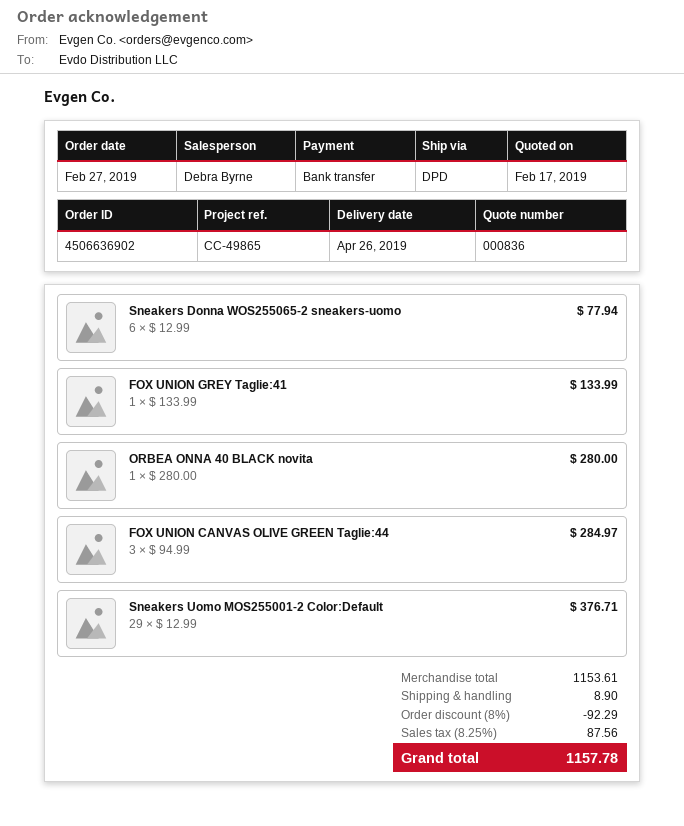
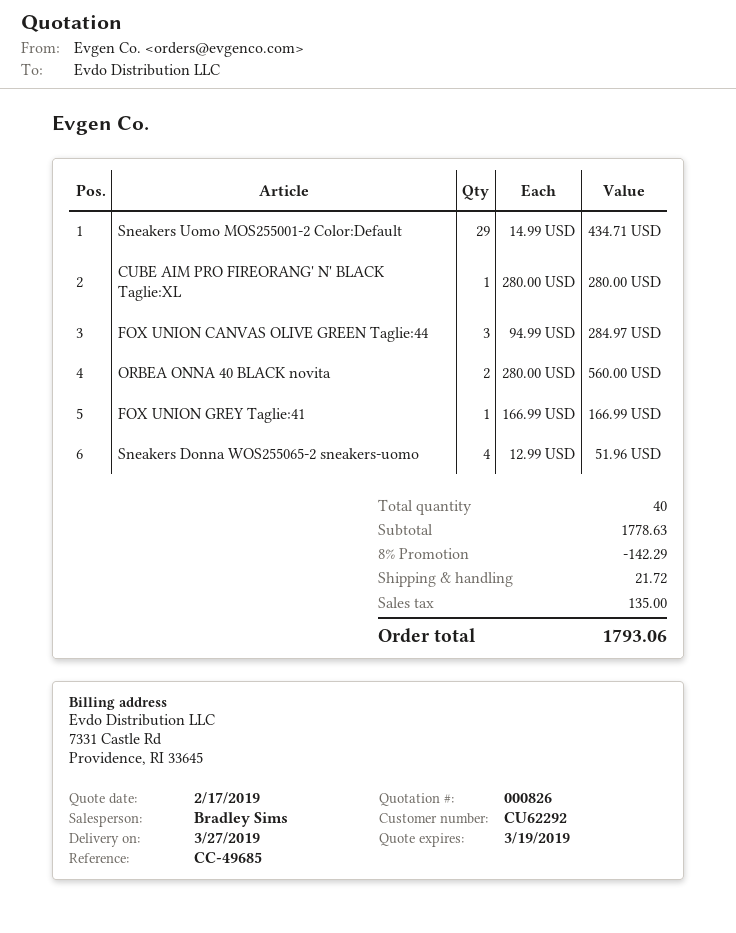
quote number: 000836 -> 000826
delivery date: 2019-04-26 -> 2019-03-27
reference: CC-49865 -> CC-49685
sales rep: Debra Byrne -> Bradley Sims
Sneakers Donna WOS255065-2 sneakers-uomo: 6 x 12.99 = 77.94 -> 4 x 12.99 = 51.96
FOX UNION GREY Taglie:41: 1 x 133.99 = 133.99 -> 1 x 166.99 = 166.99
ORBEA ONNA 40 BLACK novita: 1 x 280.00 = 280.00 -> 2 x 280.00 = 560.00
Sneakers Uomo MOS255001-2 Color:Default: 29 x 12.99 = 376.71 -> 29 x 14.99 = 434.71
CUBE AIM PRO FIREORANG' N' BLACK Taglie:XL: none -> 1 x 280.00 = 280.00
subtotal: 1153.61 -> 1778.63
discount: 8% = 92.29 -> 8% = 142.29
shipping: 8.90 -> 21.72
tax: 87.56 -> 135.00
total: 1157.78 -> 1793.06

